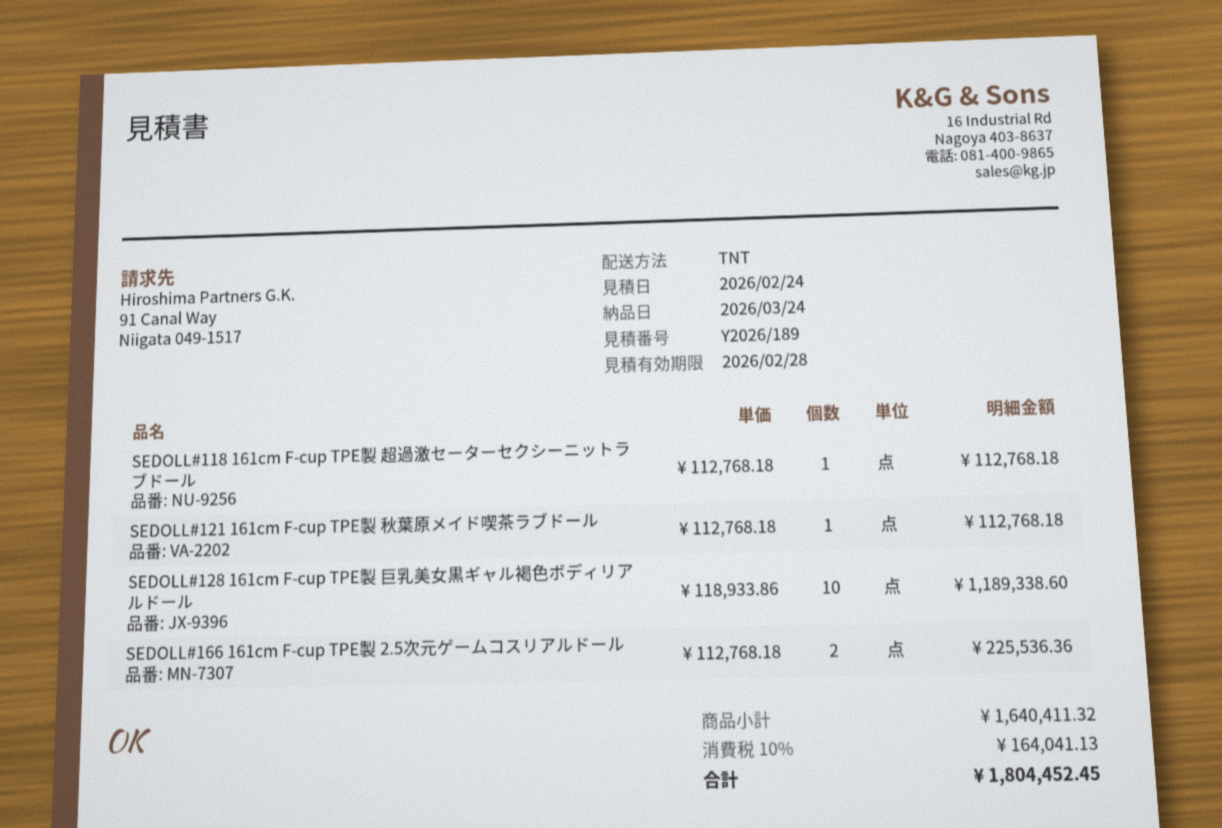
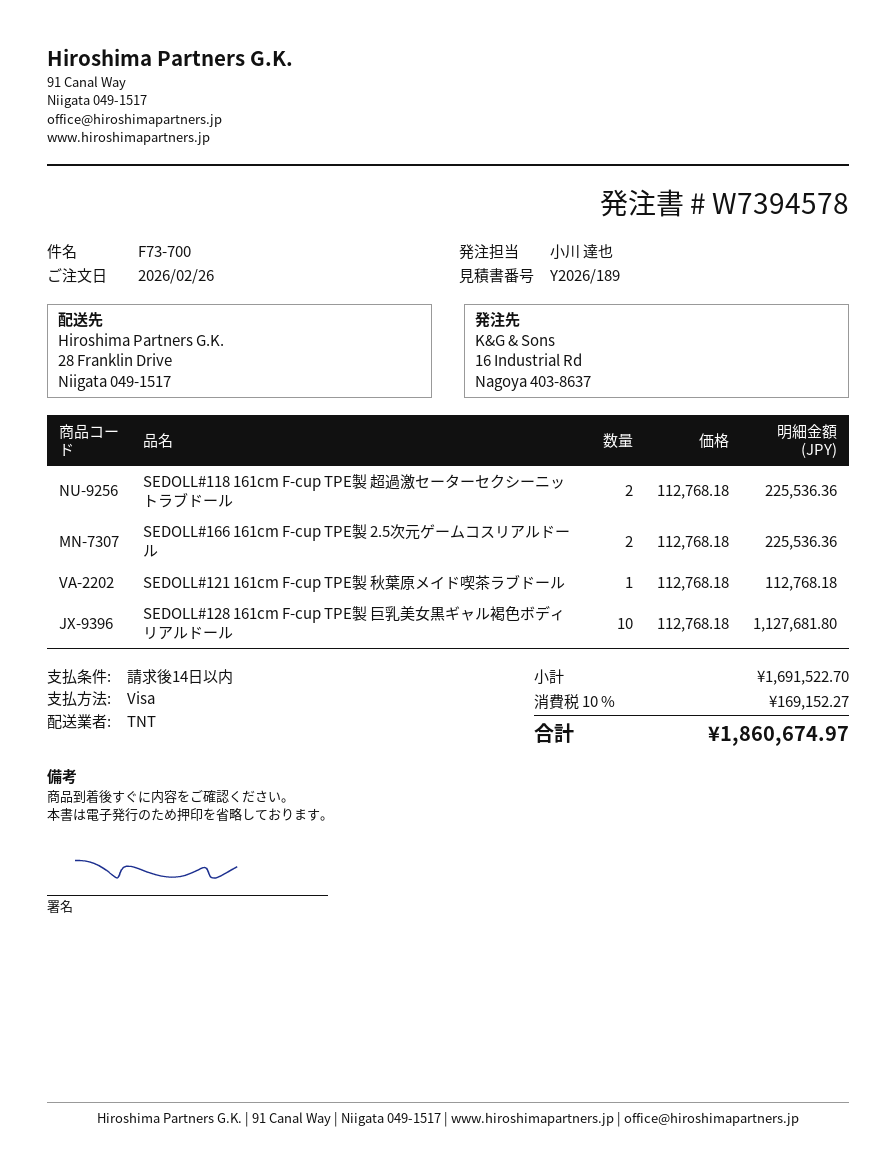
SEDOLL#118 161cm F-cup TPE製 超過激セーターセクシーニットラブドール: 1 x 112768.18 = 112768.18 -> 2 x 112768.18 = 225536.36
SEDOLL#128 161cm F-cup TPE製 巨乳美女黒ギャル褐色ボディリアルドール: 10 x 118933.86 = 1189338.60 -> 10 x 112768.18 = 1127681.80
subtotal: 1640411.32 -> 1691522.70
tax: 10% = 164041.13 -> 10% = 169152.27
total: 1804452.45 -> 1860674.97

